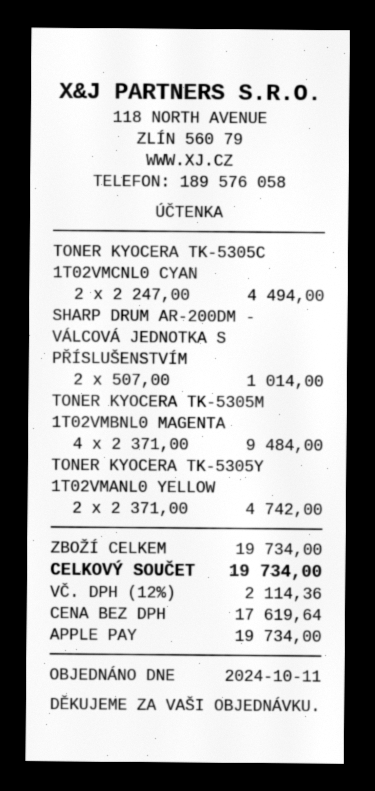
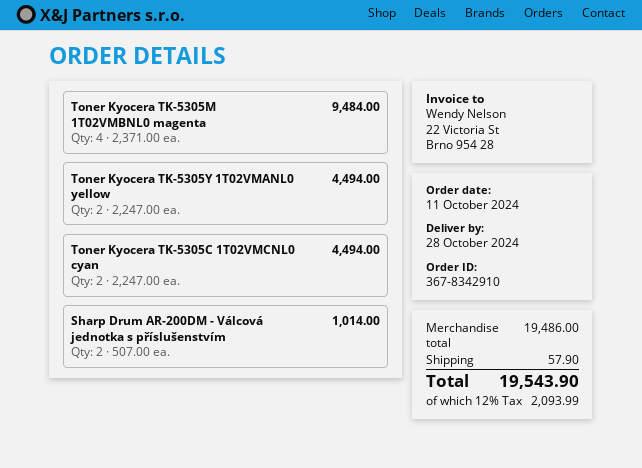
TONER KYOCERA TK-5305Y 1T02VMANL0 YELLOW: 2 x 2371.00 = 4742.00 -> 2 x 2247.00 = 4494.00
subtotal: 19734.00 -> 19486.00
shipping: none -> 57.90
tax: 12% = 2114.36 -> 12% = 2093.99
total: 19734.00 -> 19543.90

